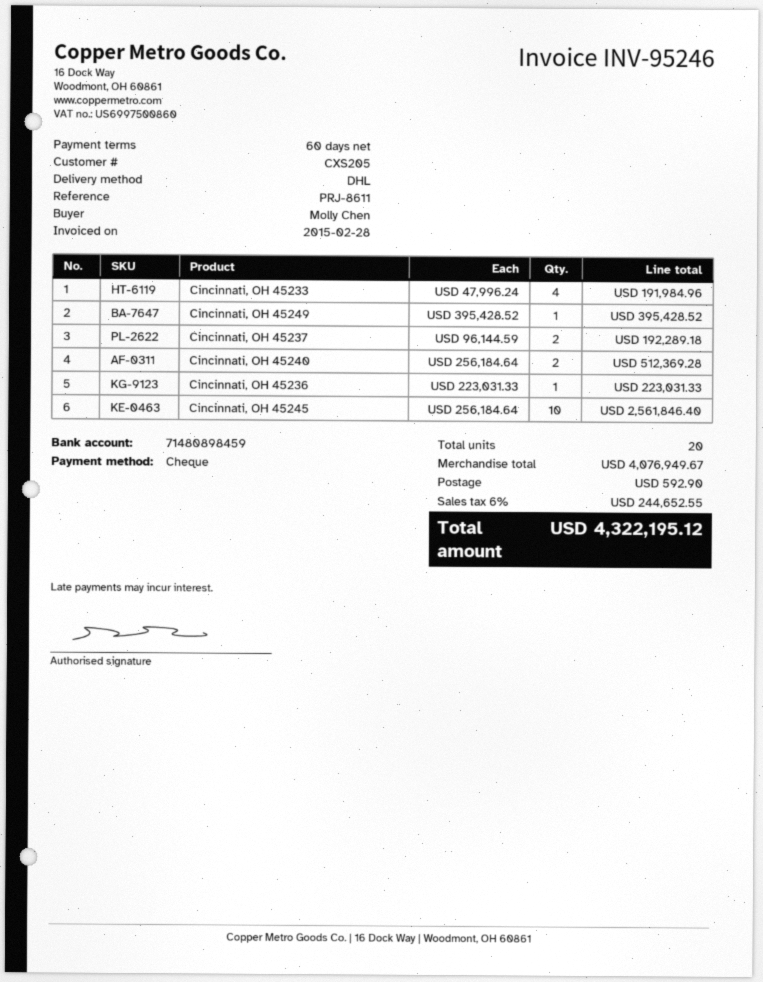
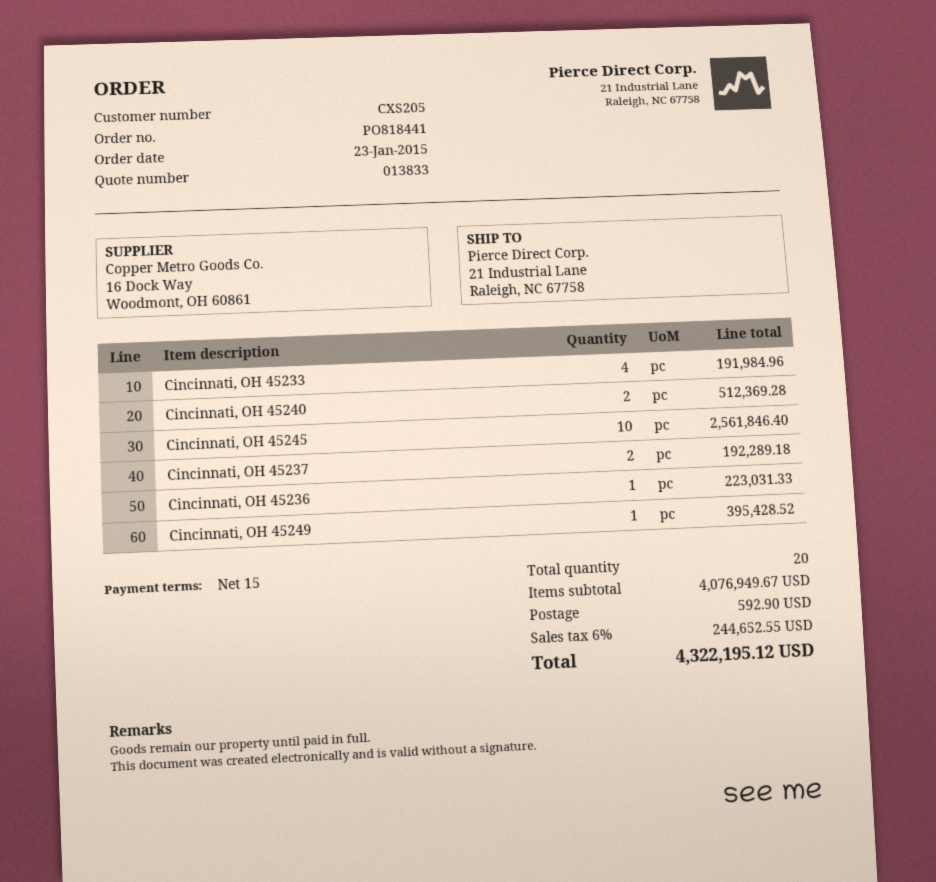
payment terms: 60 days -> 15 days

